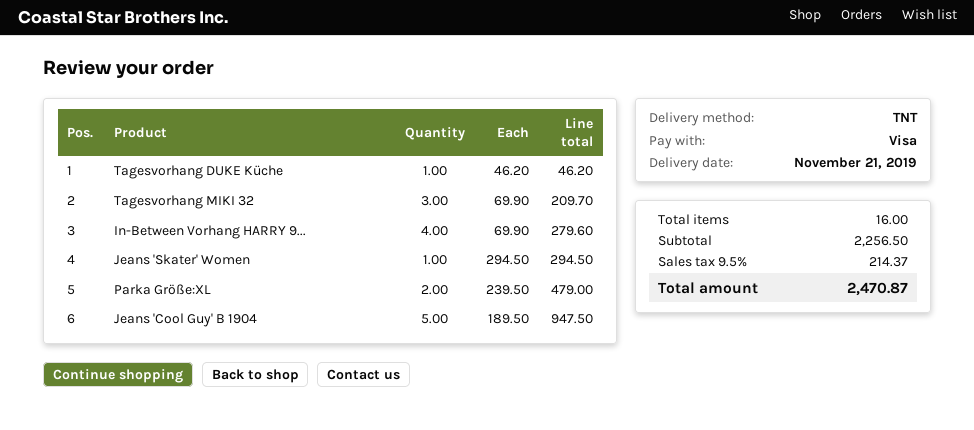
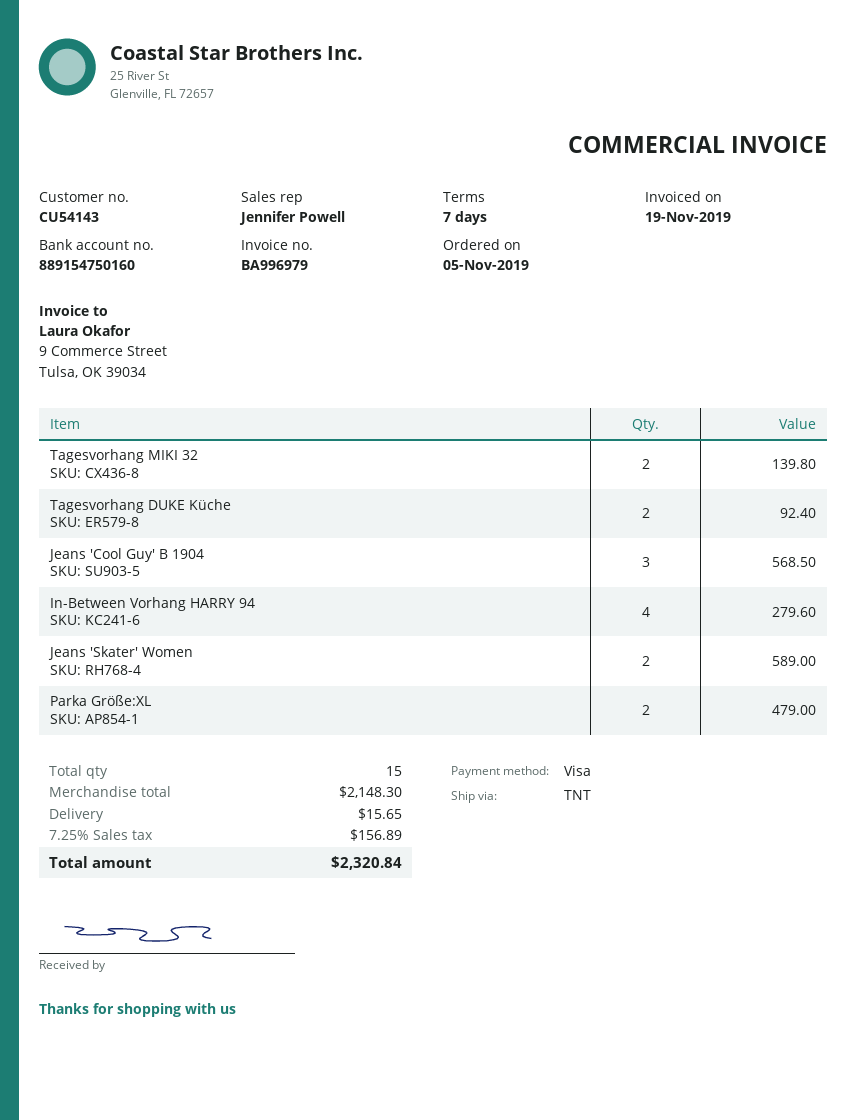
Tagesvorhang DUKE Küche: 1 for 46.20 -> 2 for 92.40
Tagesvorhang MIKI 32: 3 for 209.70 -> 2 for 139.80
Jeans 'Skater' Women: 1 for 294.50 -> 2 for 589.00
Jeans 'Cool Guy' B 1904: 5 for 947.50 -> 3 for 568.50
total quantity: 16 -> 15
subtotal: 2256.50 -> 2148.30
shipping: none -> 15.65
tax: 9.5% = 214.37 -> 7.25% = 156.89
total: 2470.87 -> 2320.84

